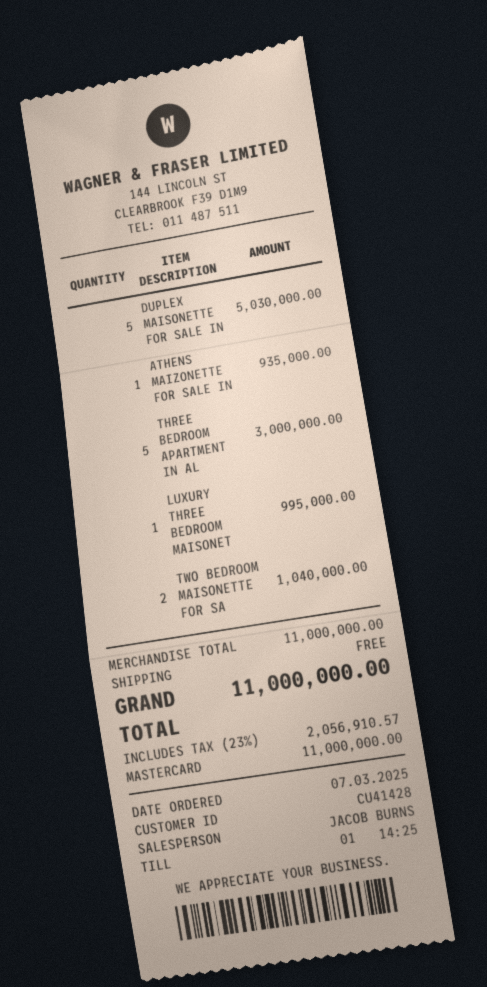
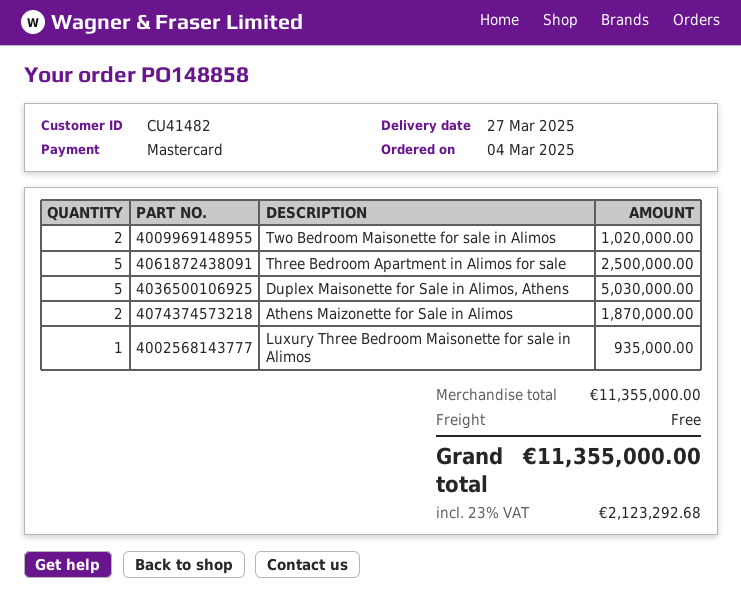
order date: 2025-03-07 -> 2025-03-04
customer number: CU41428 -> CU41482
ATHENS MAIZONETTE FOR SALE IN: 1 for 935000.00 -> 2 for 1870000.00
THREE BEDROOM APARTMENT IN AL: 5 for 3000000.00 -> 5 for 2500000.00
LUXURY THREE BEDROOM MAISONET: 1 for 995000.00 -> 1 for 935000.00
TWO BEDROOM MAISONETTE FOR SA: 2 for 1040000.00 -> 2 for 1020000.00
subtotal: 11000000.00 -> 11355000.00
tax: 23% = 2056910.57 -> 23% = 2123292.68
total: 11000000.00 -> 11355000.00

